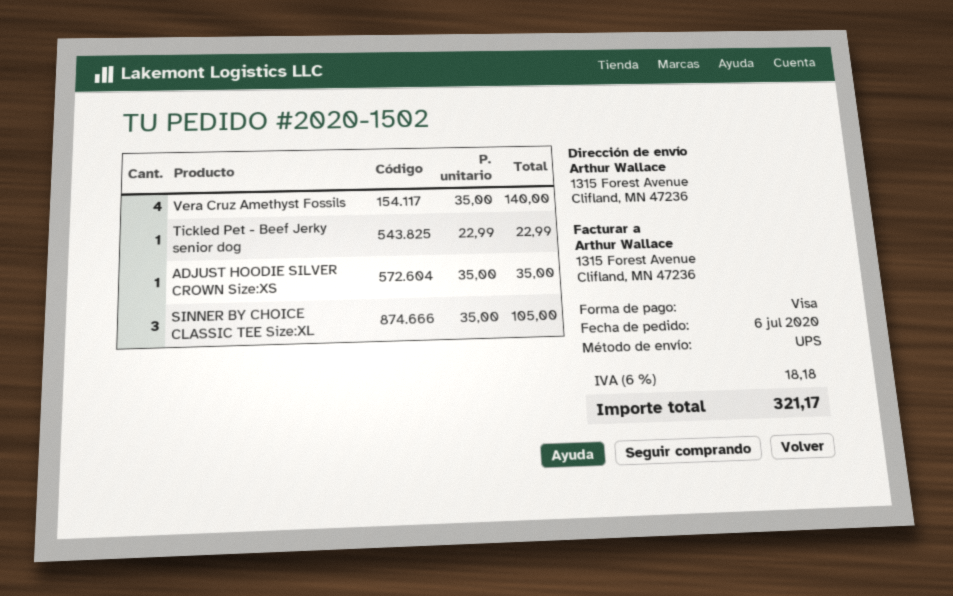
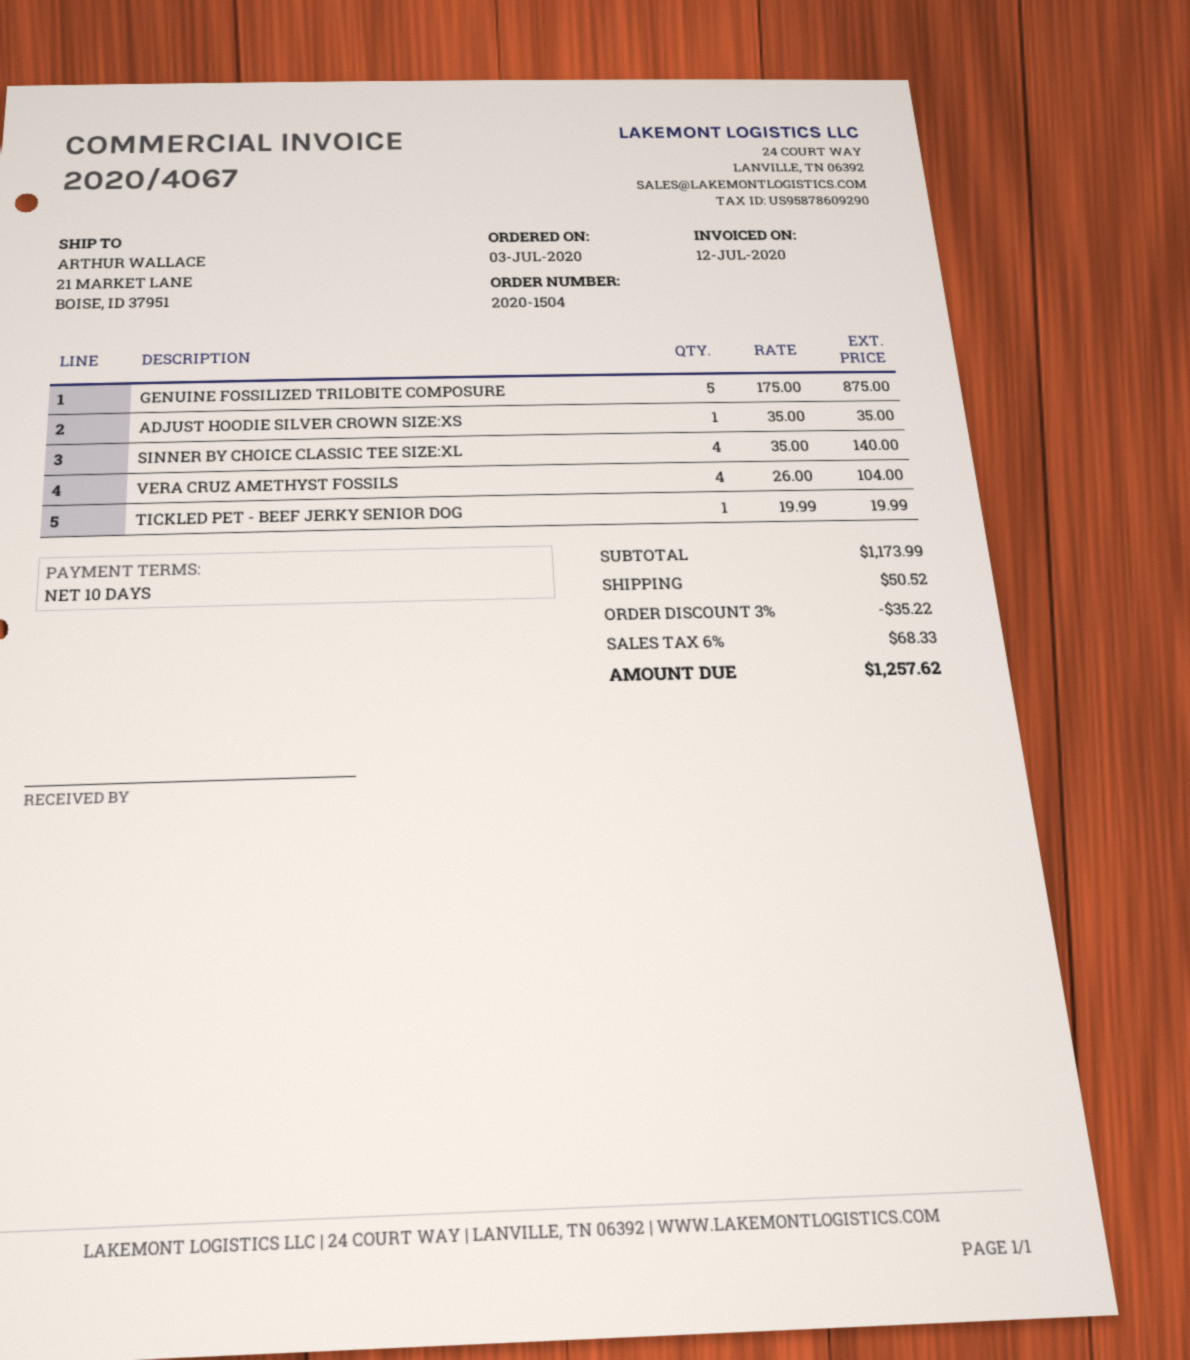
order number: 2020-1502 -> 2020-1504
order date: 2020-07-06 -> 2020-07-03
ship to: 1315 Forest Avenue, Clifland, MN 47236 -> 21 MARKET LANE, BOISE, ID 37951
Vera Cruz Amethyst Fossils: 4 x 35.00 = 140.00 -> 4 x 26.00 = 104.00
Tickled Pet - Beef Jerky senior dog: 1 x 22.99 = 22.99 -> 1 x 19.99 = 19.99
SINNER BY CHOICE CLASSIC TEE Size:XL: 3 x 35.00 = 105.00 -> 4 x 35.00 = 140.00
GENUINE FOSSILIZED TRILOBITE COMPOSURE: none -> 5 x 175.00 = 875.00
discount: none -> 3% = 35.22
shipping: none -> 50.52
tax: 6% = 18.18 -> 6% = 68.33
total: 321.17 -> 1257.62

